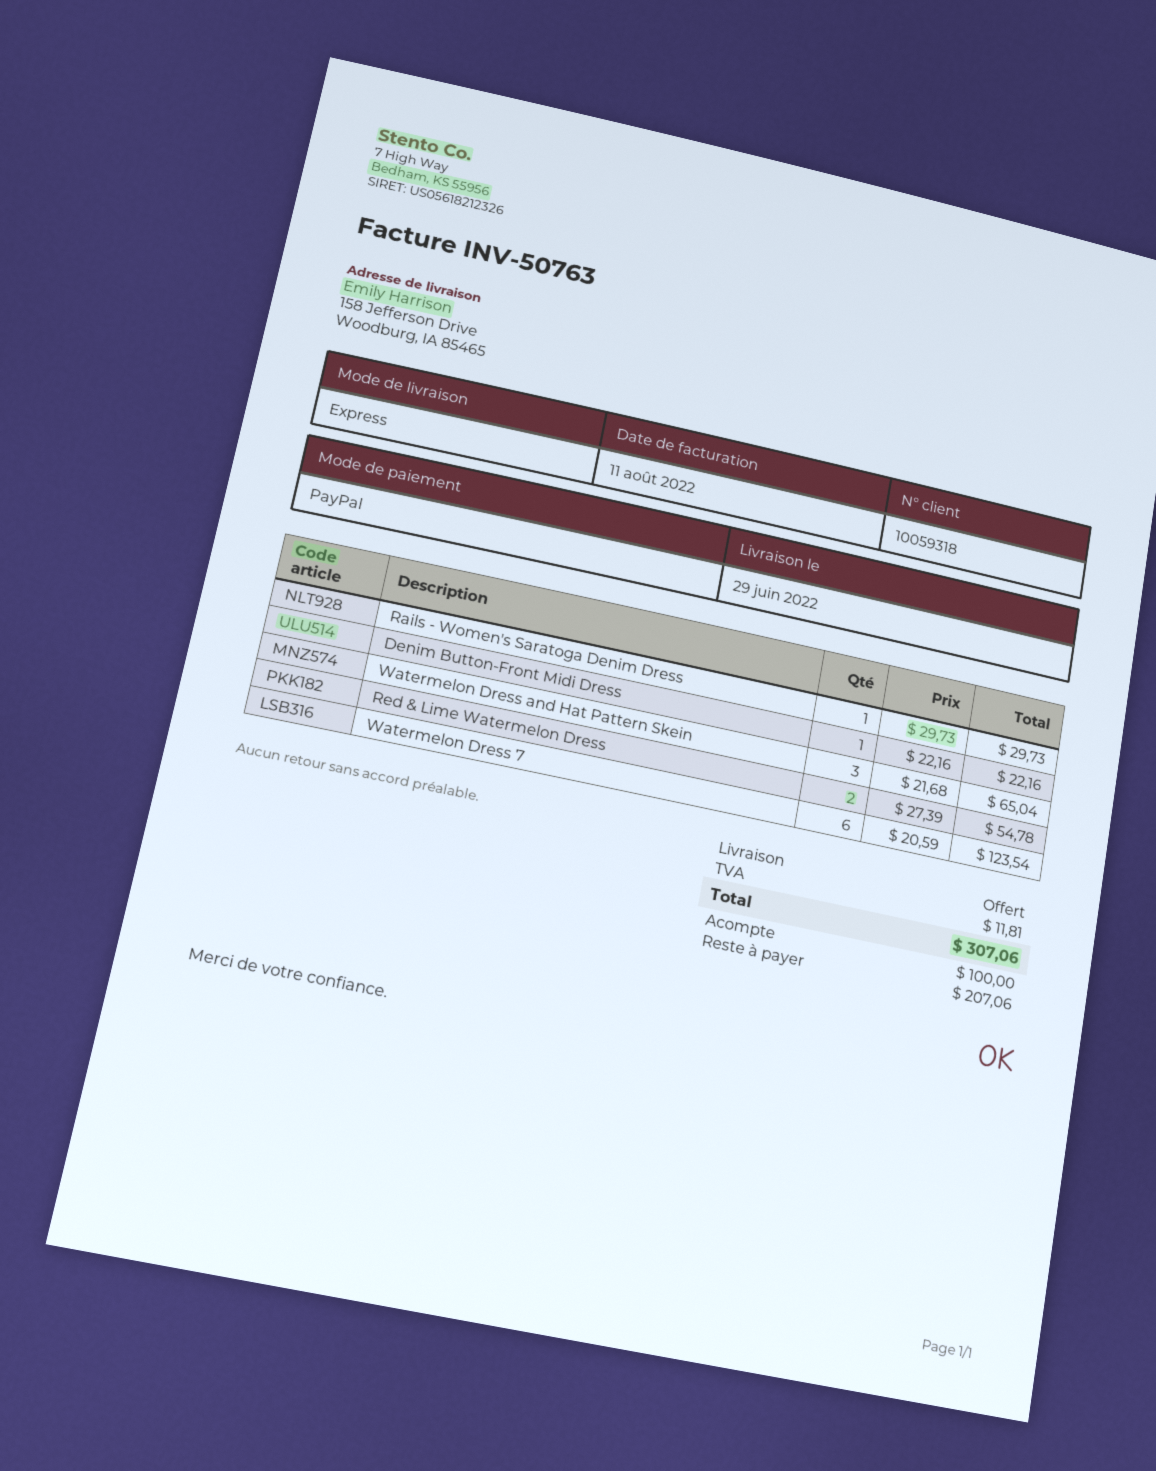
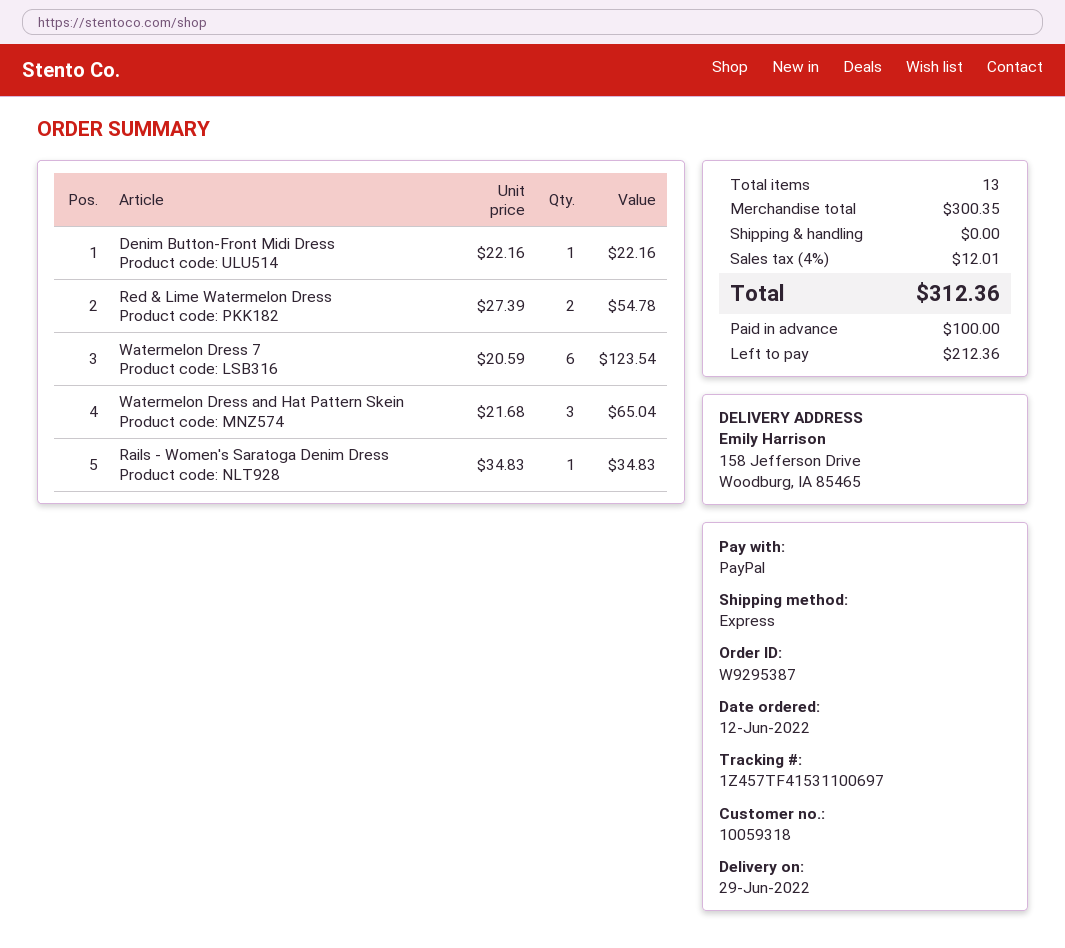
Rails - Women's Saratoga Denim Dress: 1 x 29.73 = 29.73 -> 1 x 34.83 = 34.83
tax: 11.81 -> 12.01
total: 307.06 -> 312.36
balance: 207.06 -> 212.36

